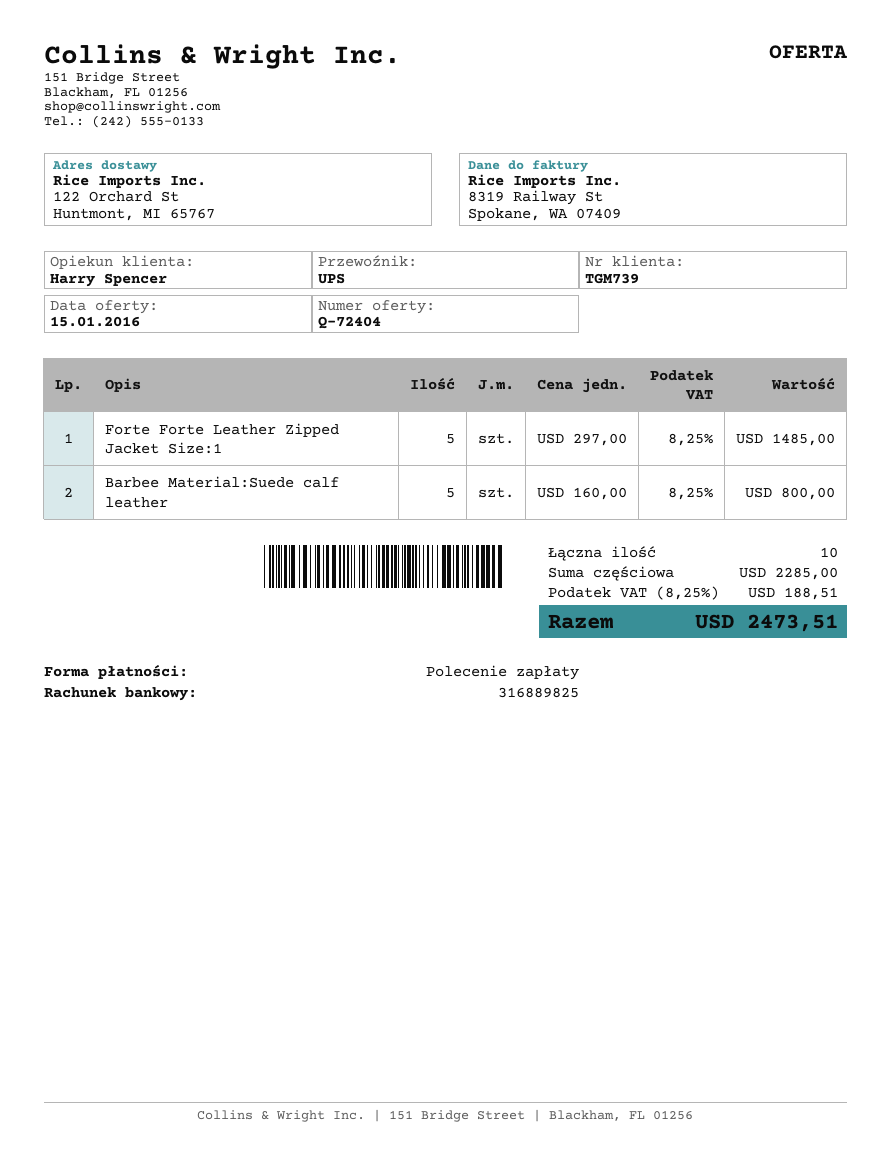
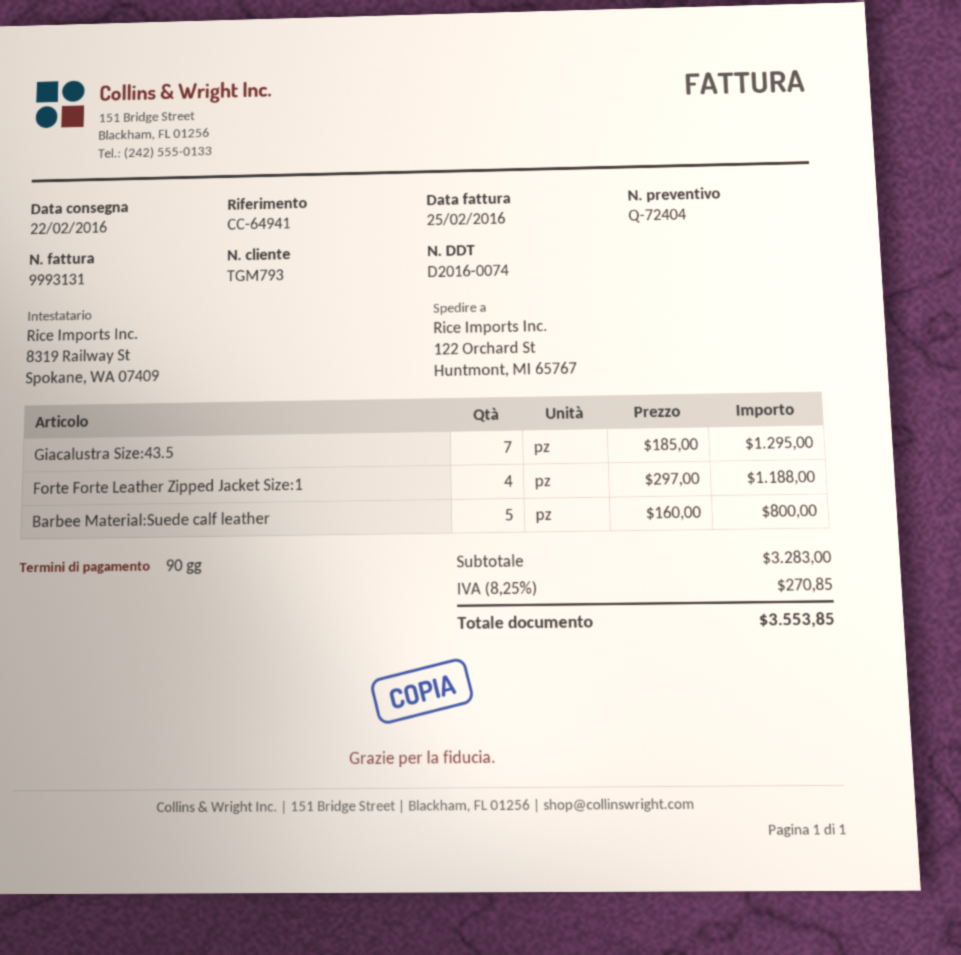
customer number: TGM739 -> TGM793
Forte Forte Leather Zipped Jacket Size:1: 5 x 297.00 = 1485.00 -> 4 x 297.00 = 1188.00
Giacalustra Size:43.5: none -> 7 x 185.00 = 1295.00
subtotal: 2285.00 -> 3283.00
tax: 8.25% = 188.51 -> 8.25% = 270.85
total: 2473.51 -> 3553.85

